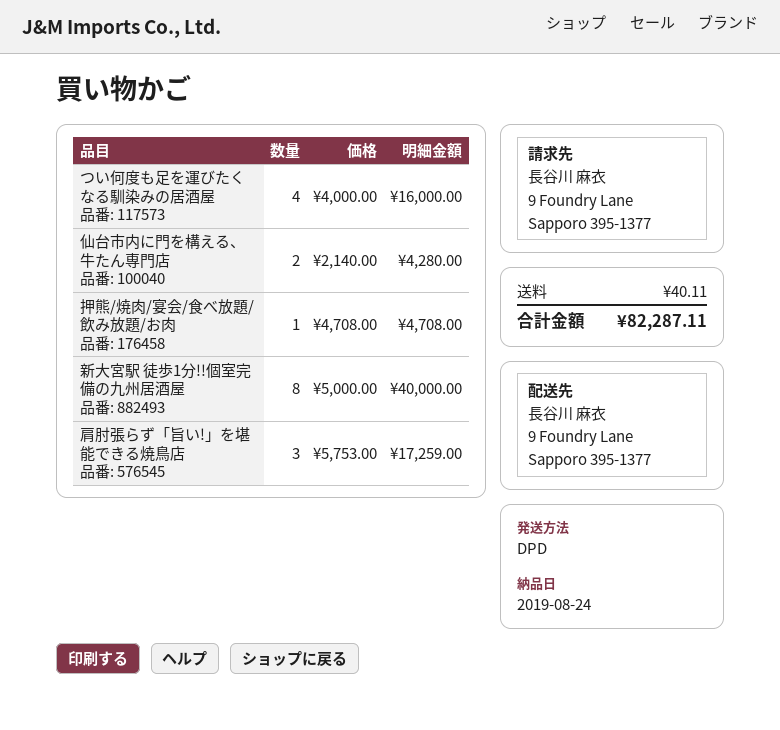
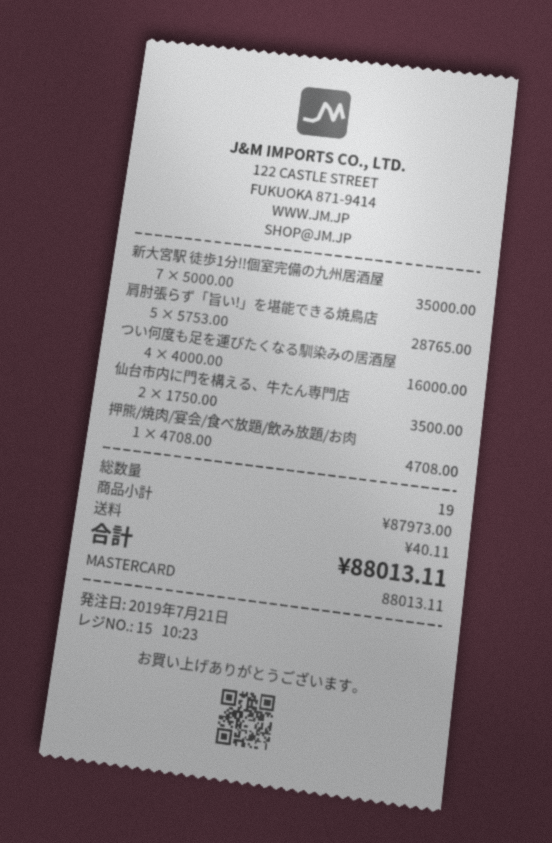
仙台市内に門を構える、牛たん専門店: 2 x 2140.00 = 4280.00 -> 2 x 1750.00 = 3500.00
新大宮駅 徒歩1分!!個室完備の九州居酒屋: 8 x 5000.00 = 40000.00 -> 7 x 5000.00 = 35000.00
肩肘張らず「旨い!」を堪能できる焼鳥店: 3 x 5753.00 = 17259.00 -> 5 x 5753.00 = 28765.00
total: 82287.11 -> 88013.11

